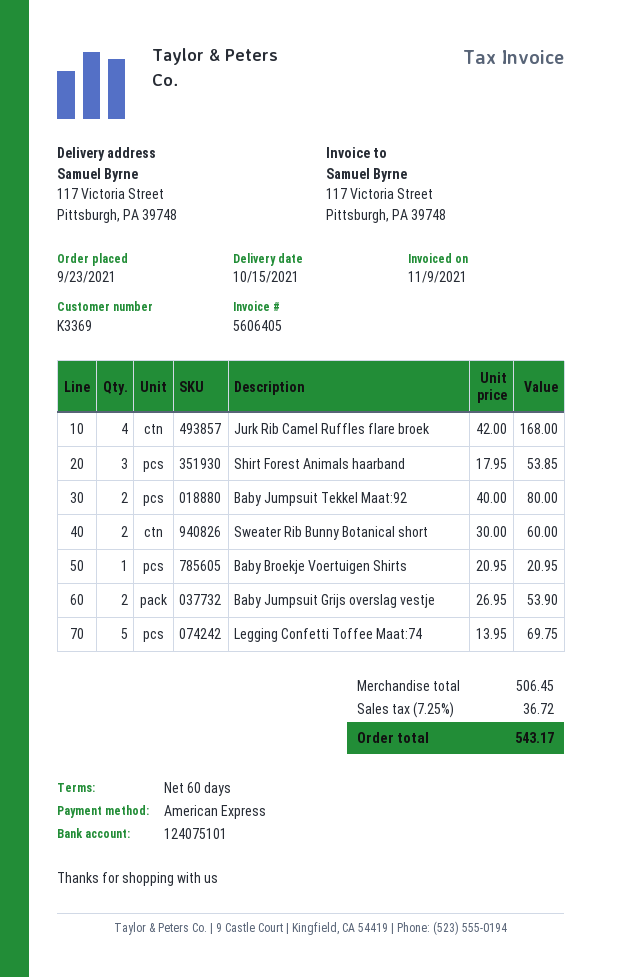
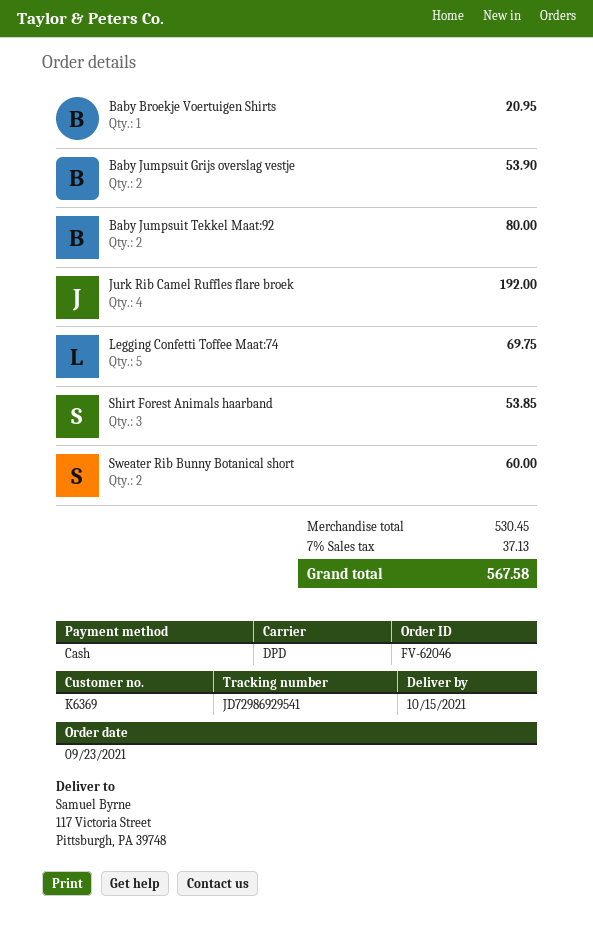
customer number: K3369 -> K6369
payment method: American Express -> cash
Jurk Rib Camel Ruffles flare broek: 4 for 168.00 -> 4 for 192.00
subtotal: 506.45 -> 530.45
tax: 7.25% = 36.72 -> 7% = 37.13
total: 543.17 -> 567.58

